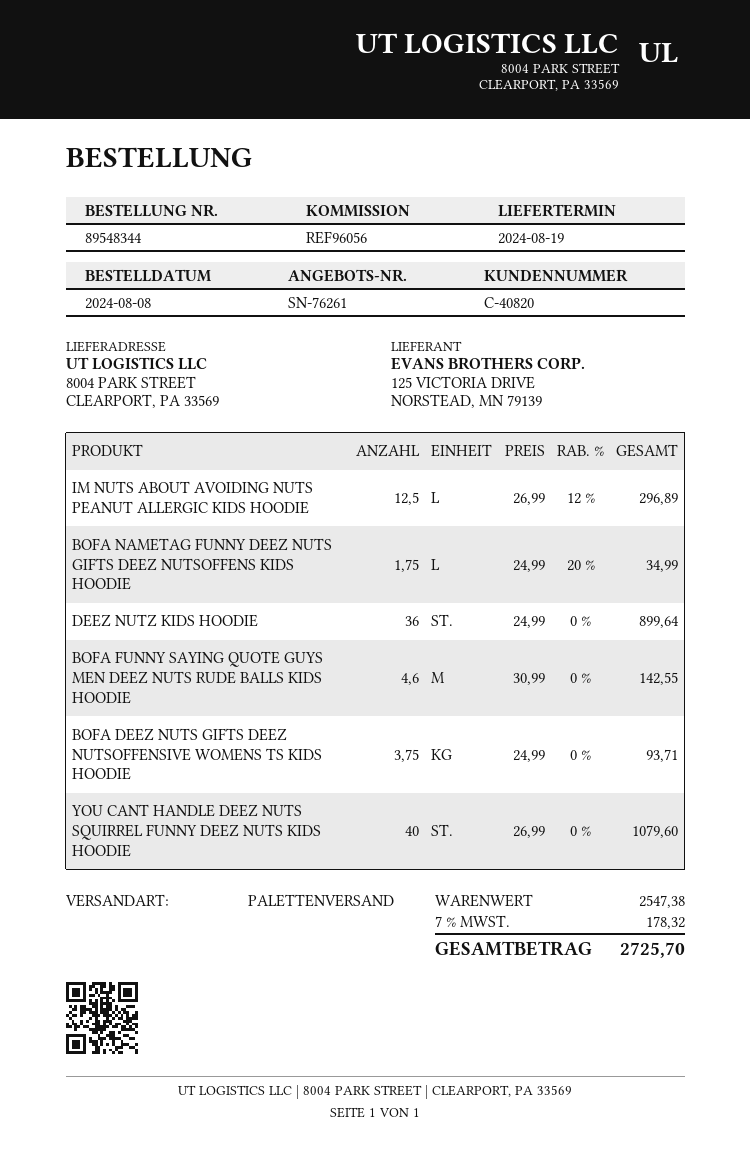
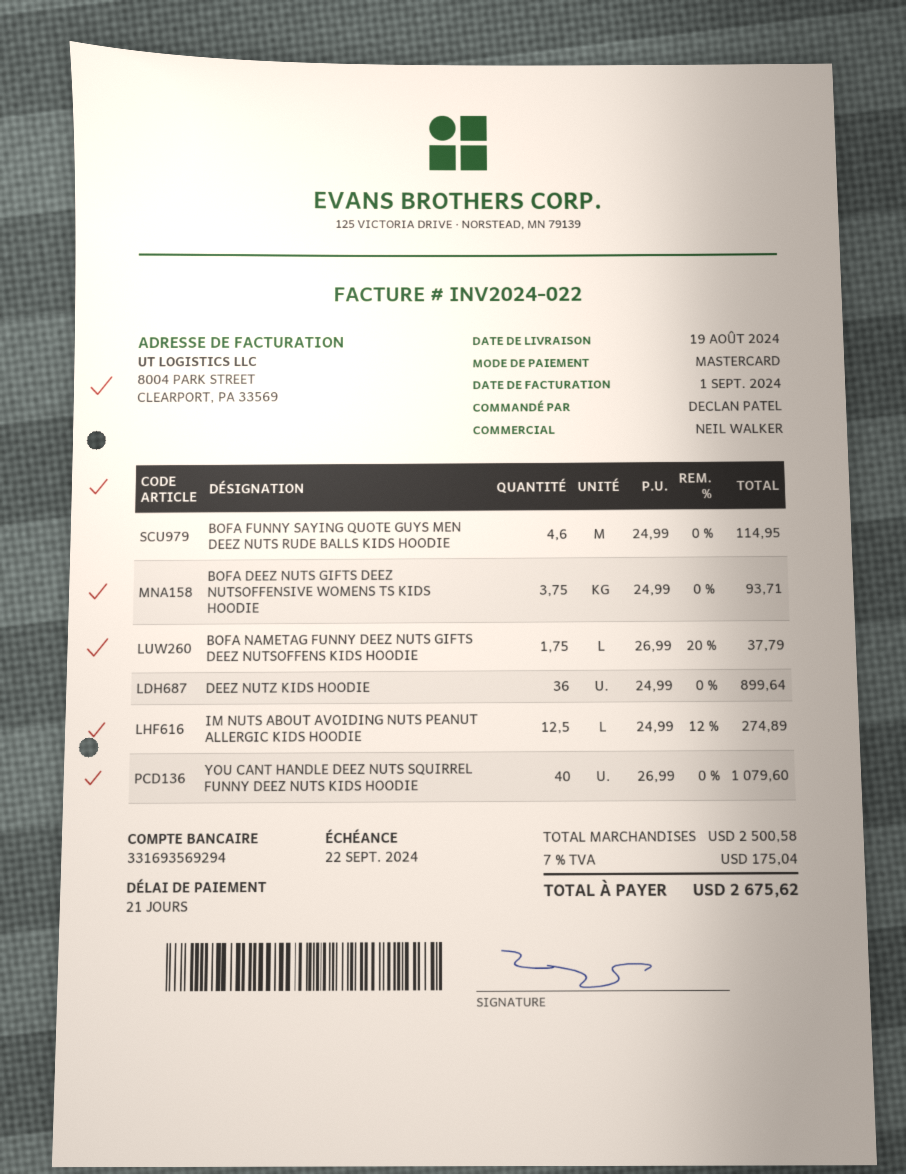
IM NUTS ABOUT AVOIDING NUTS PEANUT ALLERGIC KIDS HOODIE: 12.5 x 26.99 - 12% = 296.89 -> 12.5 x 24.99 - 12% = 274.89
BOFA NAMETAG FUNNY DEEZ NUTS GIFTS DEEZ NUTSOFFENS KIDS HOODIE: 1.75 x 24.99 - 20% = 34.99 -> 1.75 x 26.99 - 20% = 37.79
BOFA FUNNY SAYING QUOTE GUYS MEN DEEZ NUTS RUDE BALLS KIDS HOODIE: 4.6 x 30.99 = 142.55 -> 4.6 x 24.99 = 114.95
subtotal: 2547.38 -> 2500.58
tax: 7% = 178.32 -> 7% = 175.04
total: 2725.70 -> 2675.62

